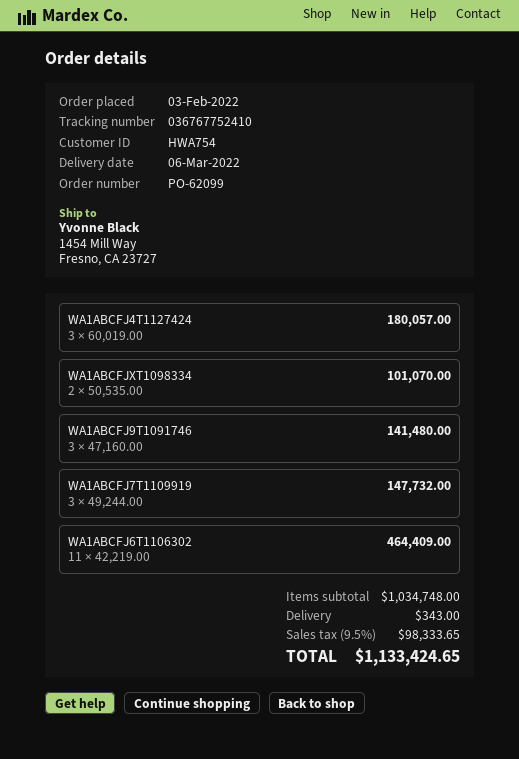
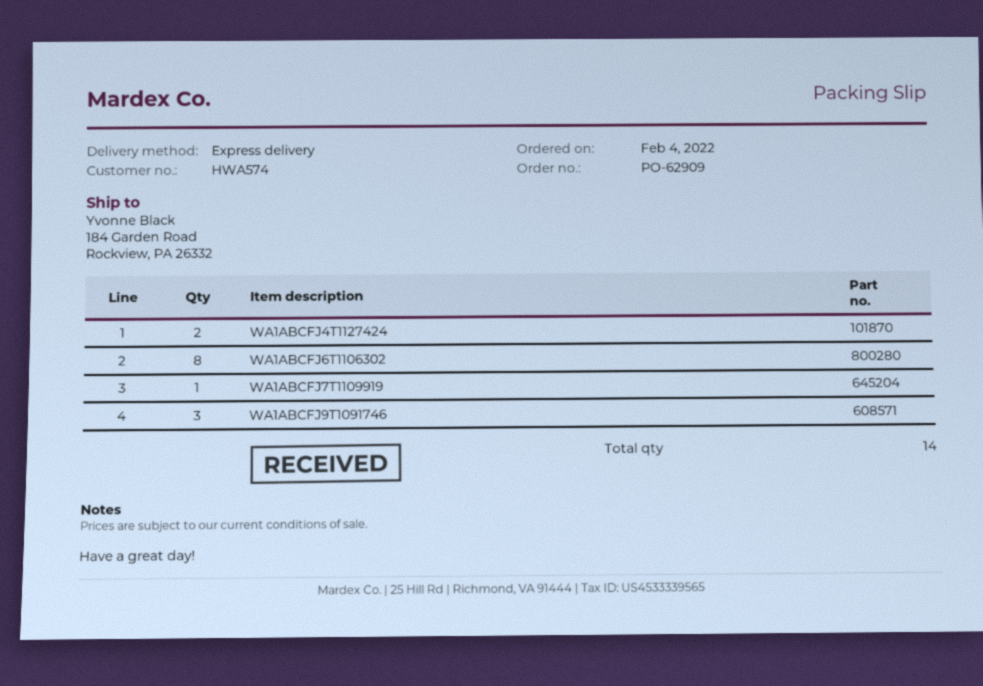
order number: PO-62099 -> PO-62909
order date: 2022-02-03 -> 2022-02-04
customer number: HWA754 -> HWA574
ship to: 1454 Mill Way, Fresno, CA 23727 -> 184 Garden Road, Rockview, PA 26332
WA1ABCFJ4T1127424: 3 -> 2
WA1ABCFJXT1098334: 2 -> none
WA1ABCFJ7T1109919: 3 -> 1
WA1ABCFJ6T1106302: 11 -> 8

